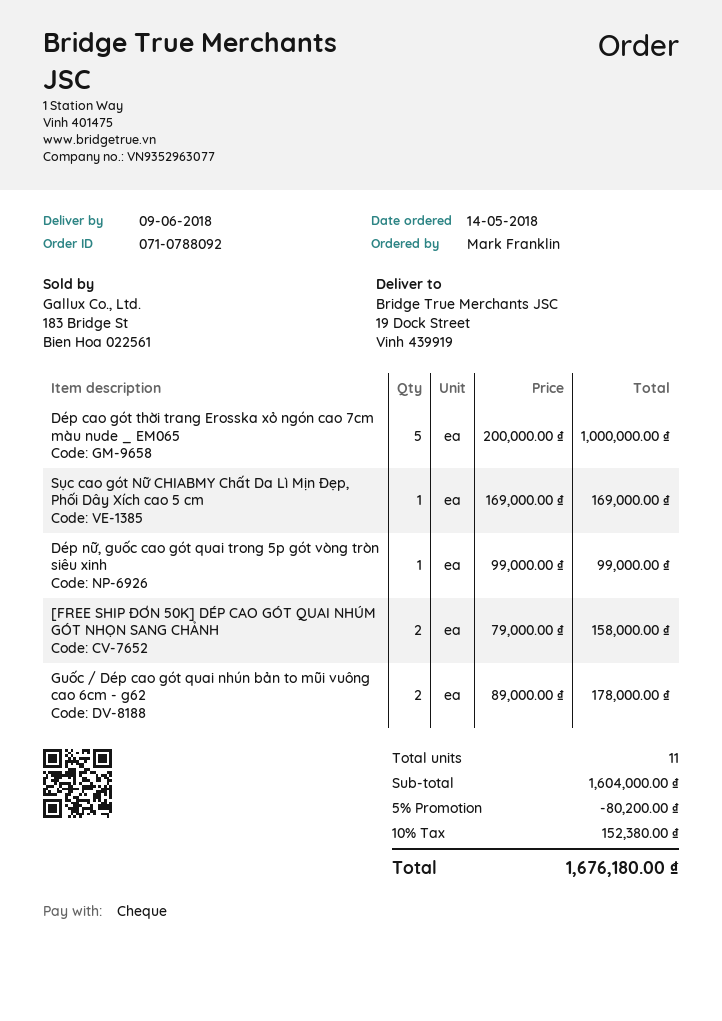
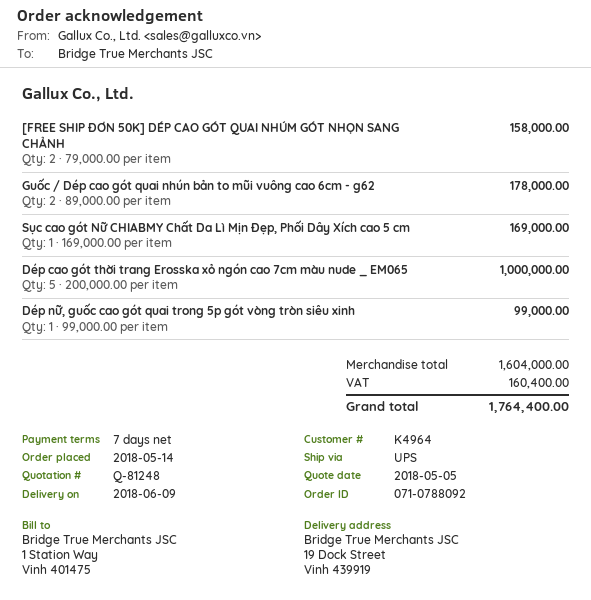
discount: 5% = 80200.00 -> none
tax: 152380.00 -> 160400.00
total: 1676180.00 -> 1764400.00

